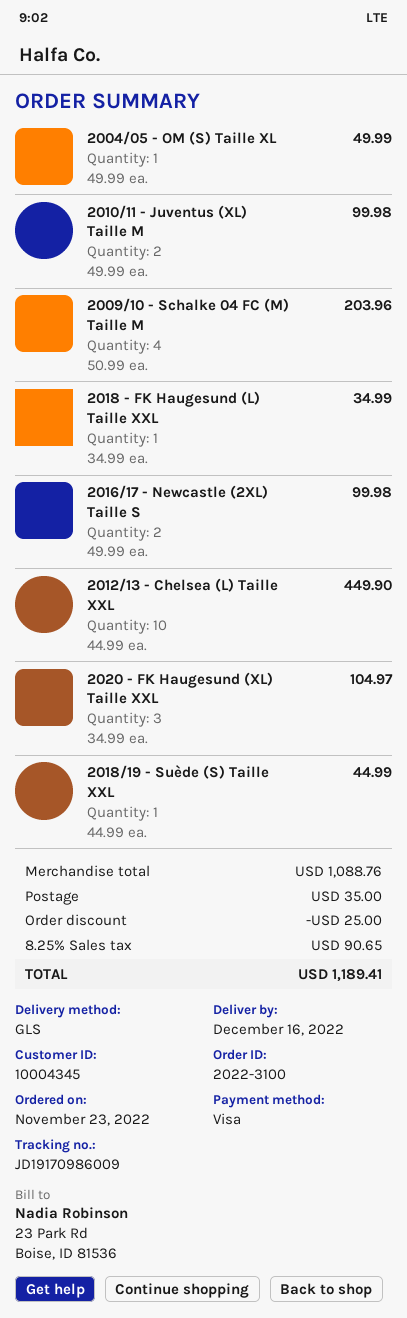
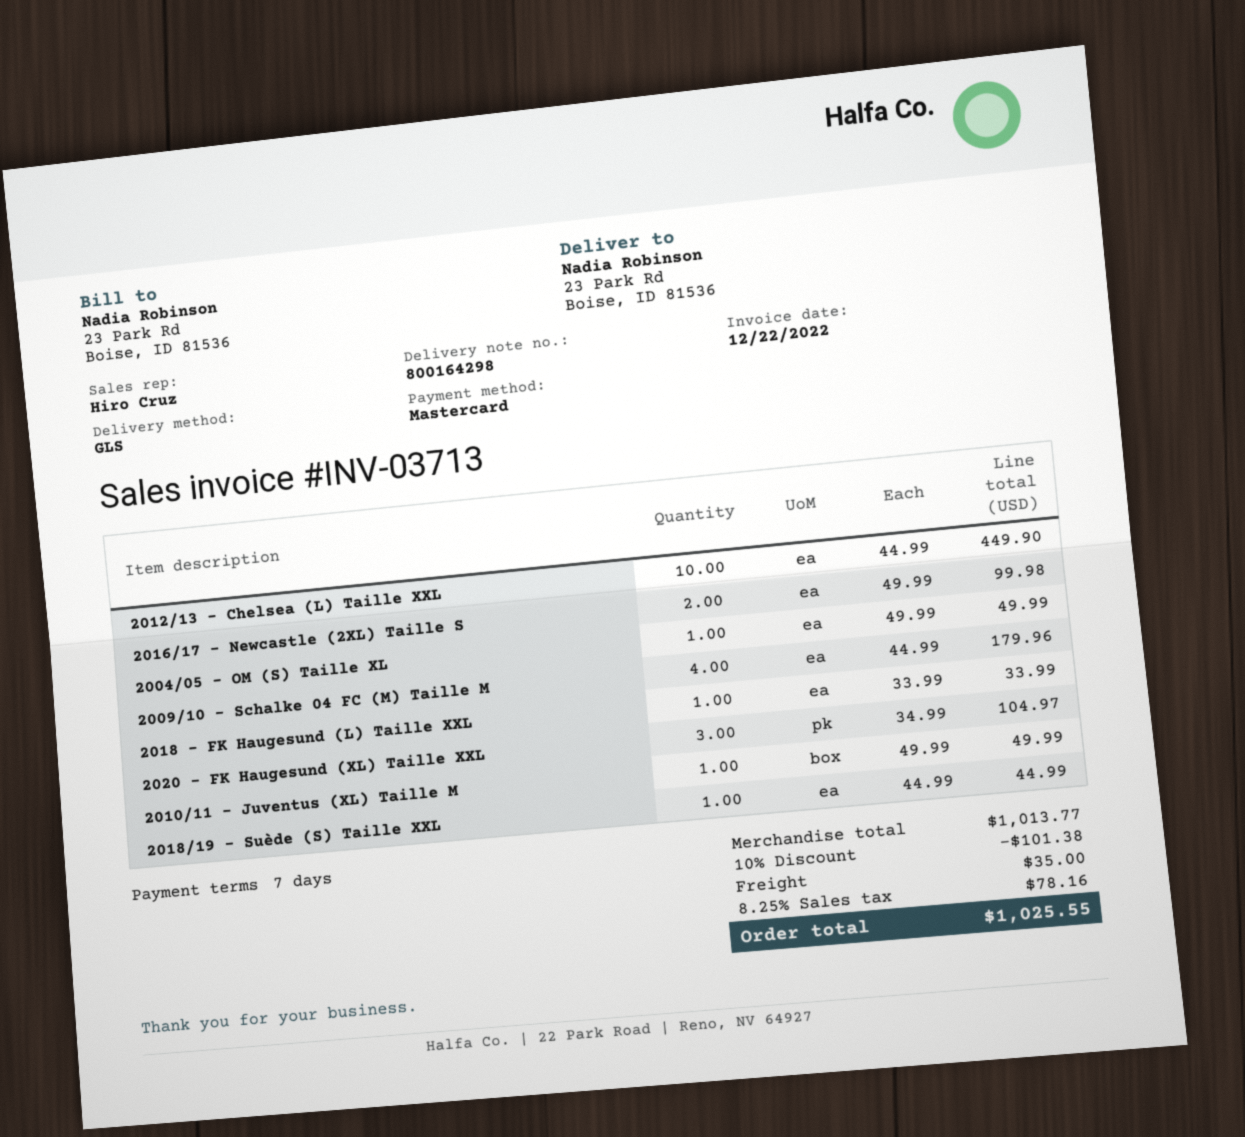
payment method: Visa -> Mastercard
2010/11 - Juventus (XL) Taille M: 2 x 49.99 = 99.98 -> 1 x 49.99 = 49.99
2009/10 - Schalke 04 FC (M) Taille M: 4 x 50.99 = 203.96 -> 4 x 44.99 = 179.96
2018 - FK Haugesund (L) Taille XXL: 1 x 34.99 = 34.99 -> 1 x 33.99 = 33.99
subtotal: 1088.76 -> 1013.77
discount: 25.00 -> 101.38
tax: 8.25% = 90.65 -> 8.25% = 78.16
total: 1189.41 -> 1025.55

